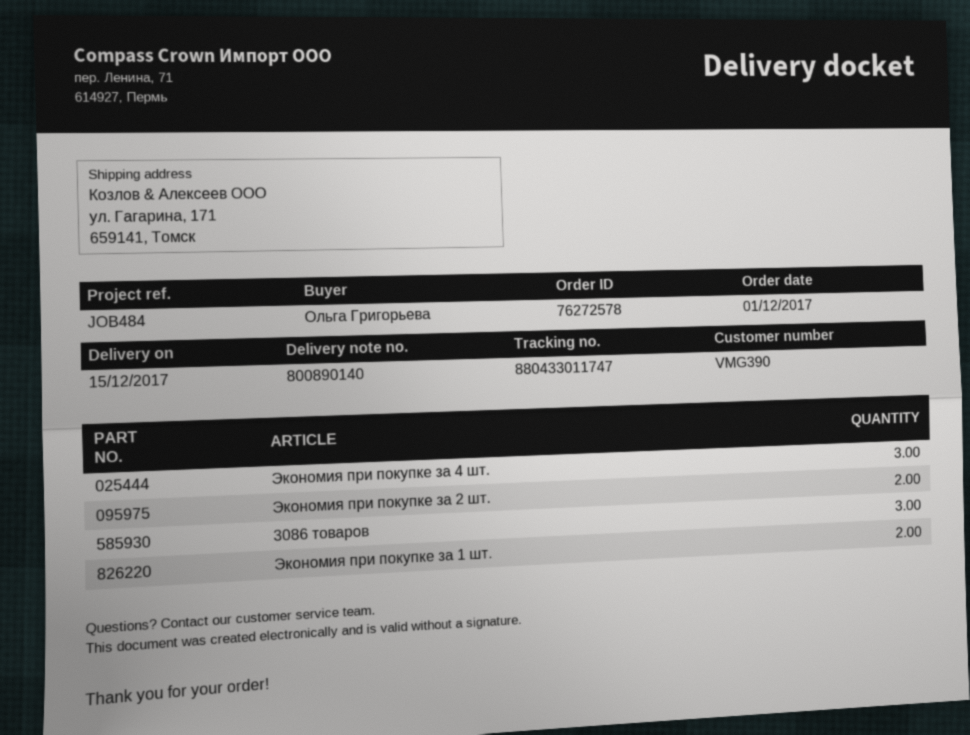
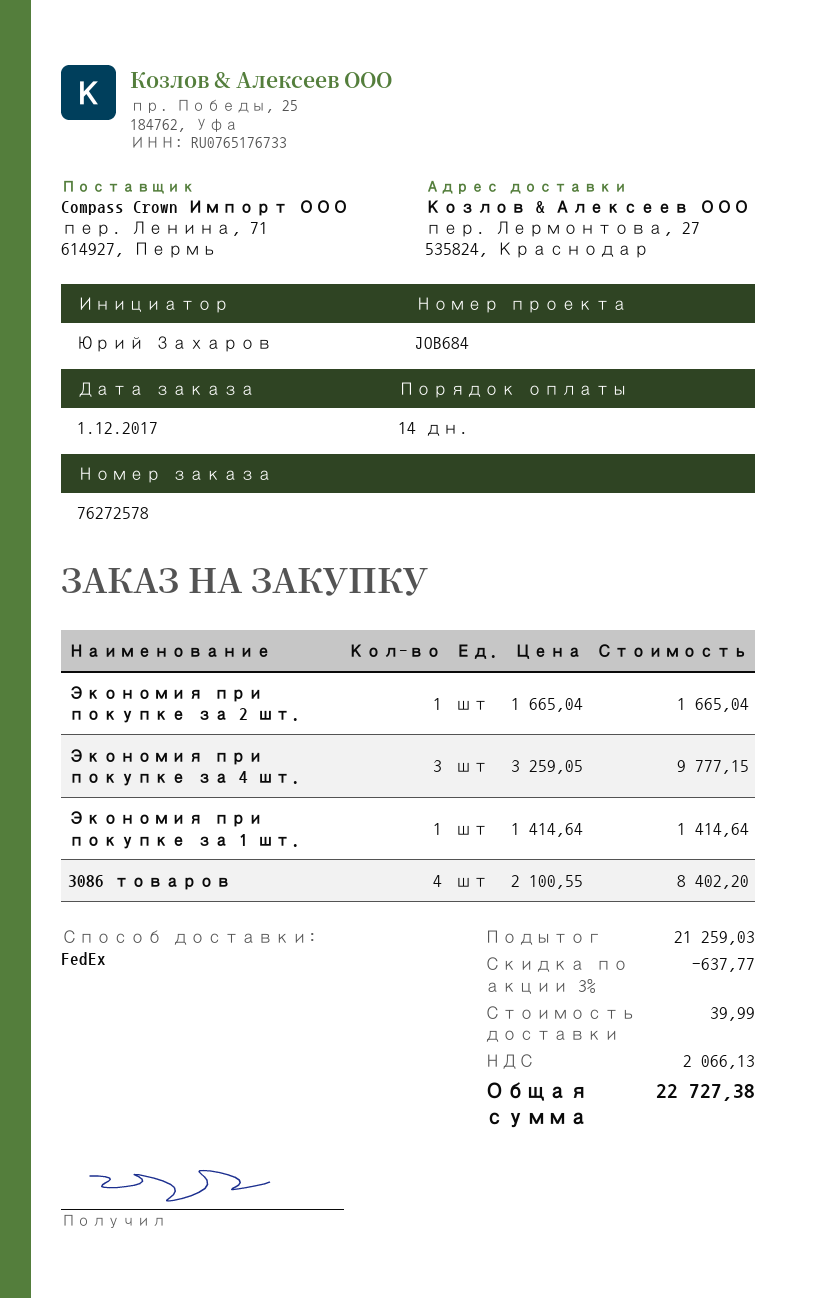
reference: JOB484 -> JOB684
ordered by: Ольга Григорьева -> Юрий Захаров
ship to: ул. Гагарина, 171, 659141, Томск -> пер. Лермонтова, 27, 535824, Краснодар
Экономия при покупке за 2 шт.: 2 -> 1
3086 товаров: 3 -> 4
Экономия при покупке за 1 шт.: 2 -> 1

